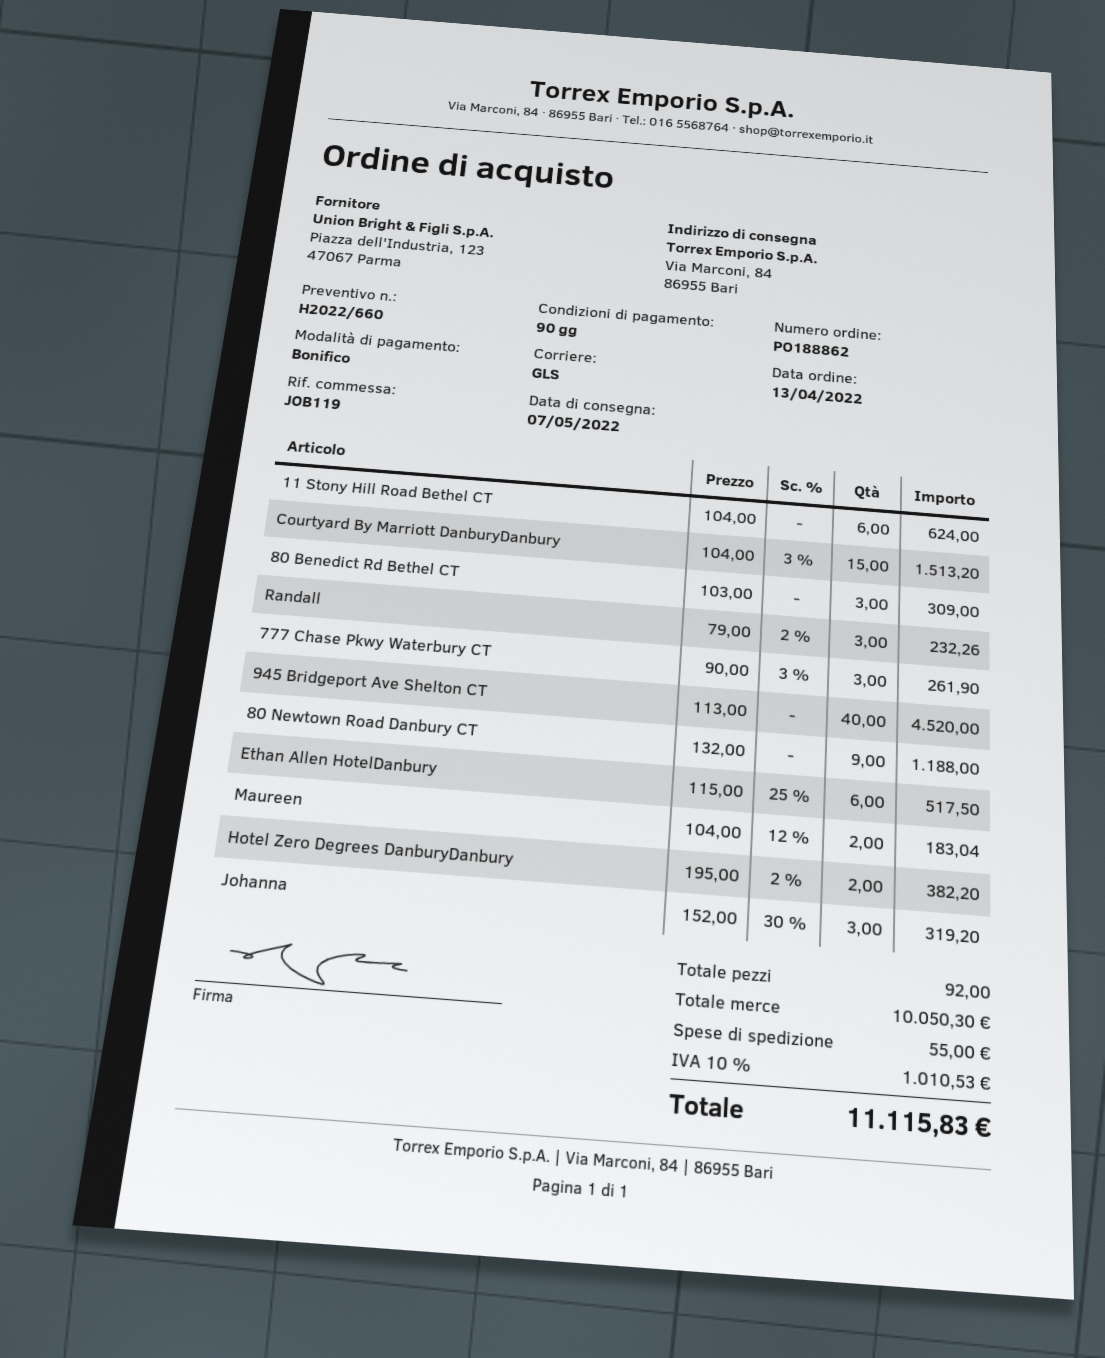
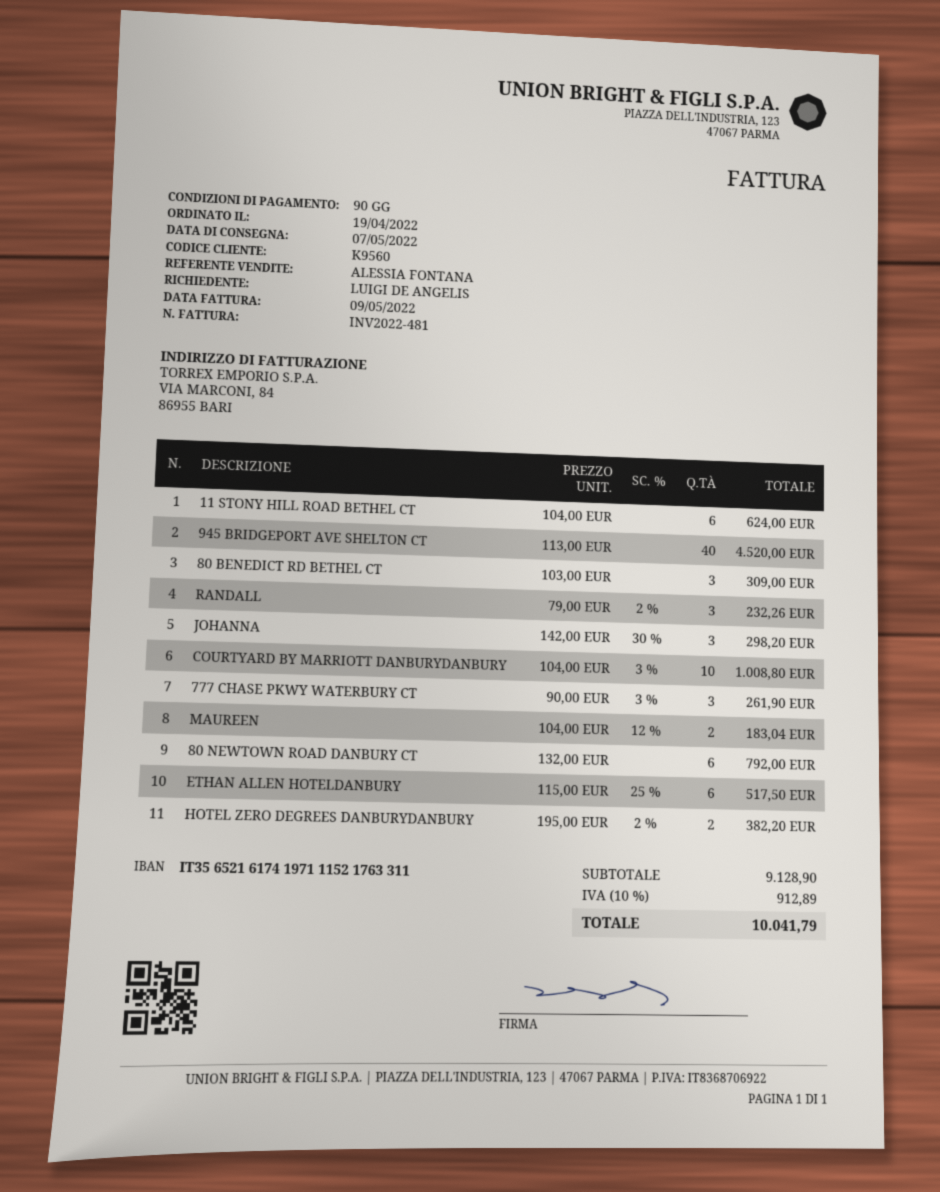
order date: 2022-04-13 -> 2022-04-19
Courtyard By Marriott DanburyDanbury: 15 x 104.00 - 3% = 1513.20 -> 10 x 104.00 - 3% = 1008.80
80 Newtown Road Danbury CT: 9 x 132.00 = 1188.00 -> 6 x 132.00 = 792.00
Johanna: 3 x 152.00 - 30% = 319.20 -> 3 x 142.00 - 30% = 298.20
subtotal: 10050.30 -> 9128.90
shipping: 55.00 -> none
tax: 10% = 1010.53 -> 10% = 912.89
total: 11115.83 -> 10041.79

